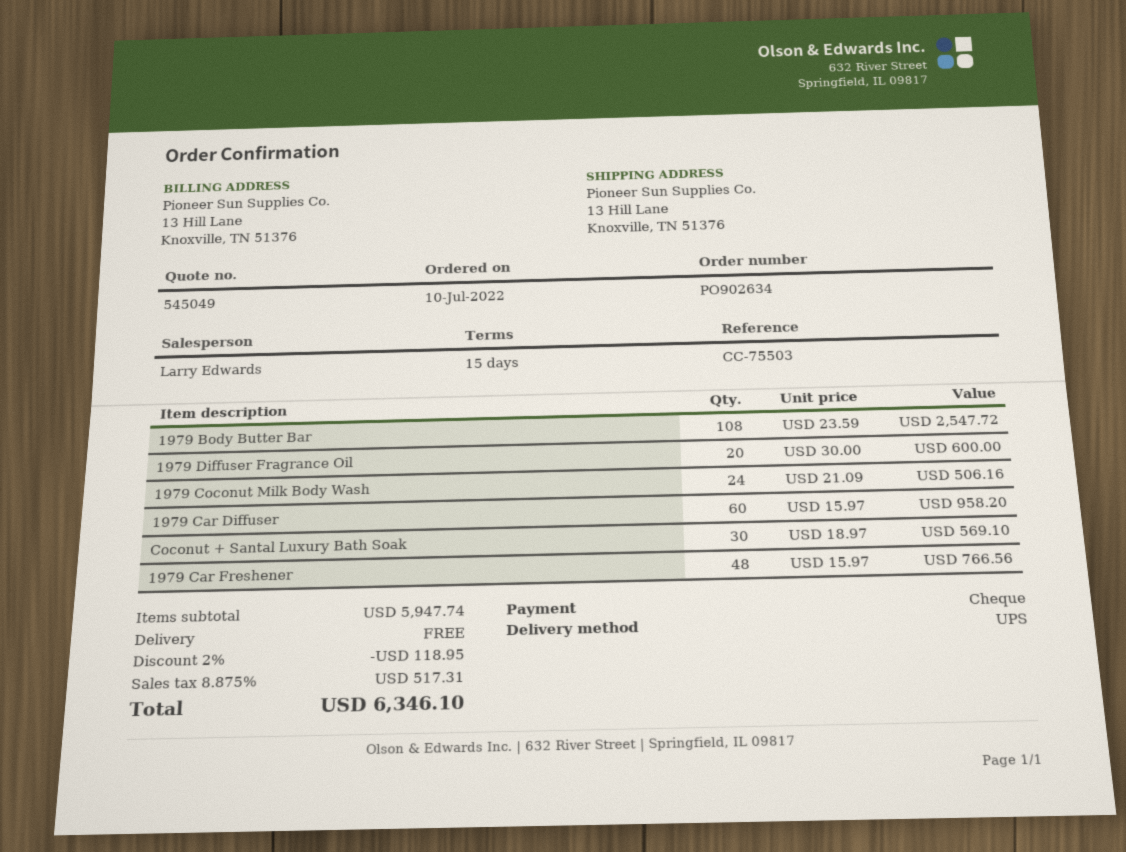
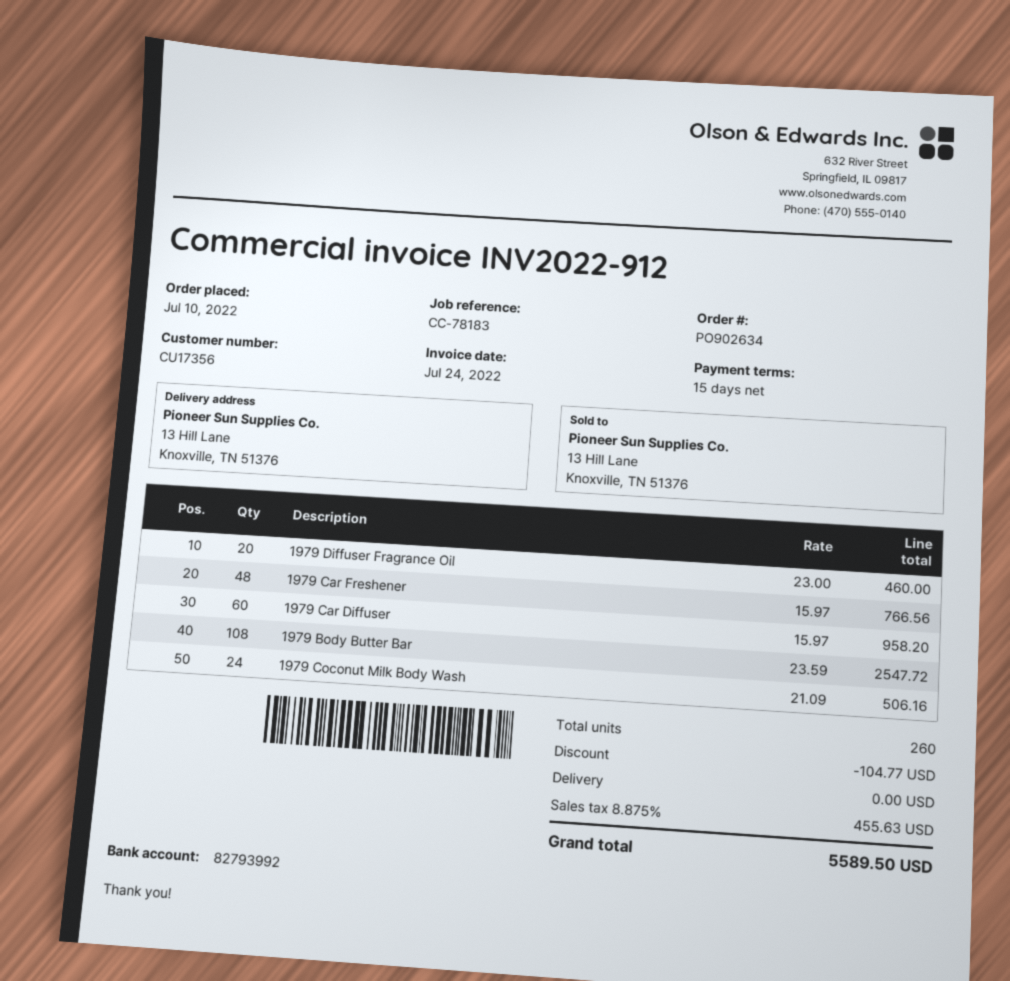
reference: CC-75503 -> CC-78183
1979 Diffuser Fragrance Oil: 20 x 30.00 = 600.00 -> 20 x 23.00 = 460.00
Coconut + Santal Luxury Bath Soak: 30 x 18.97 = 569.10 -> none
discount: 118.95 -> 104.77
tax: 8.875% = 517.31 -> 8.875% = 455.63
total: 6346.10 -> 5589.50

